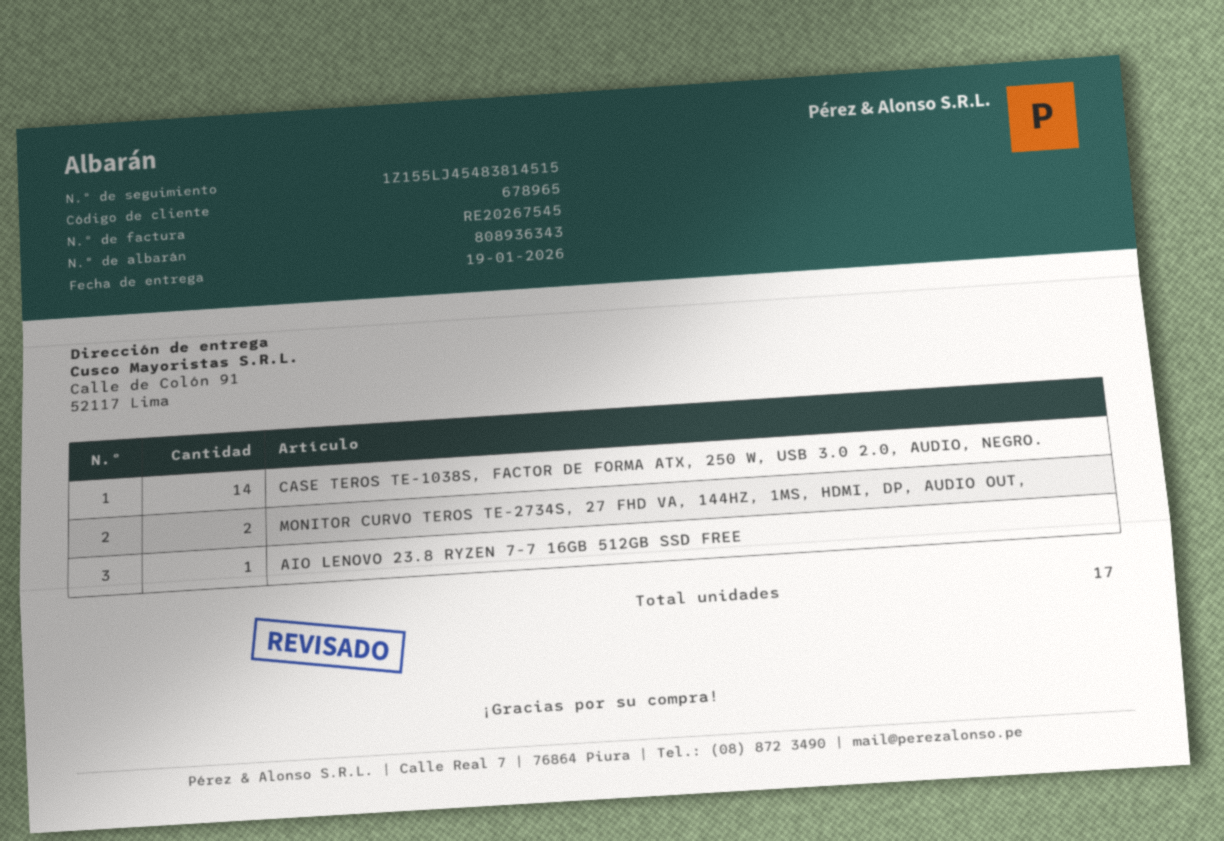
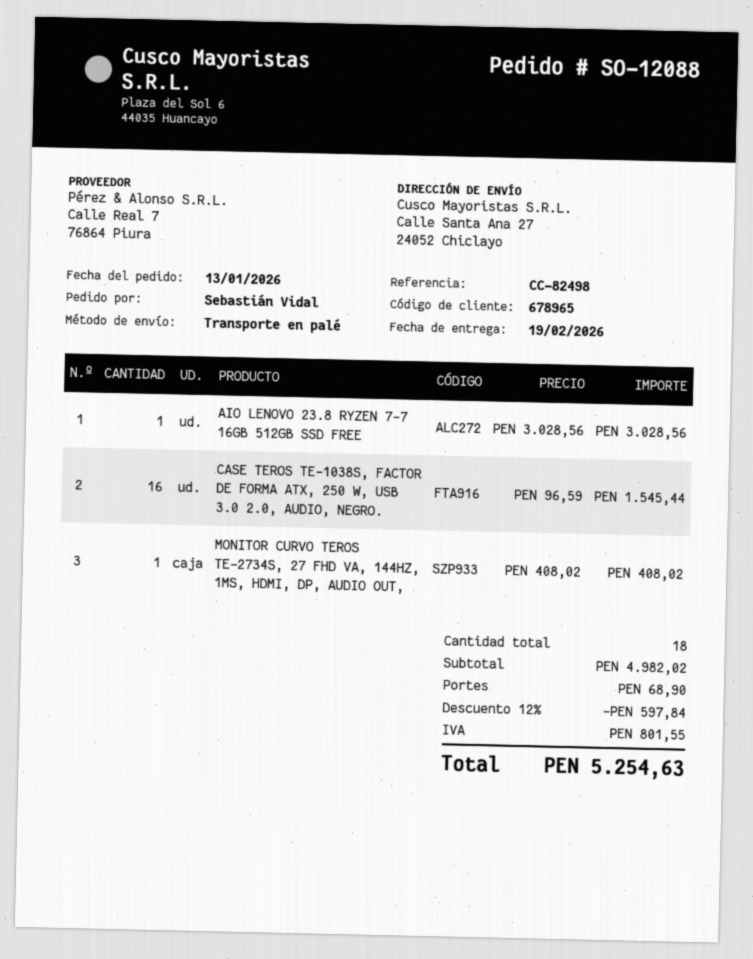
delivery date: 2026-01-19 -> 2026-02-19
ship to: Calle de Colón 91, 52117 Lima -> Calle Santa Ana 27, 24052 Chiclayo
CASE TEROS TE-1038S, FACTOR DE FORMA ATX, 250 W, USB 3.0 2.0, AUDIO, NEGRO.: 14 -> 16
MONITOR CURVO TEROS TE-2734S, 27 FHD VA, 144HZ, 1MS, HDMI, DP, AUDIO OUT,: 2 -> 1
total quantity: 17 -> 18

